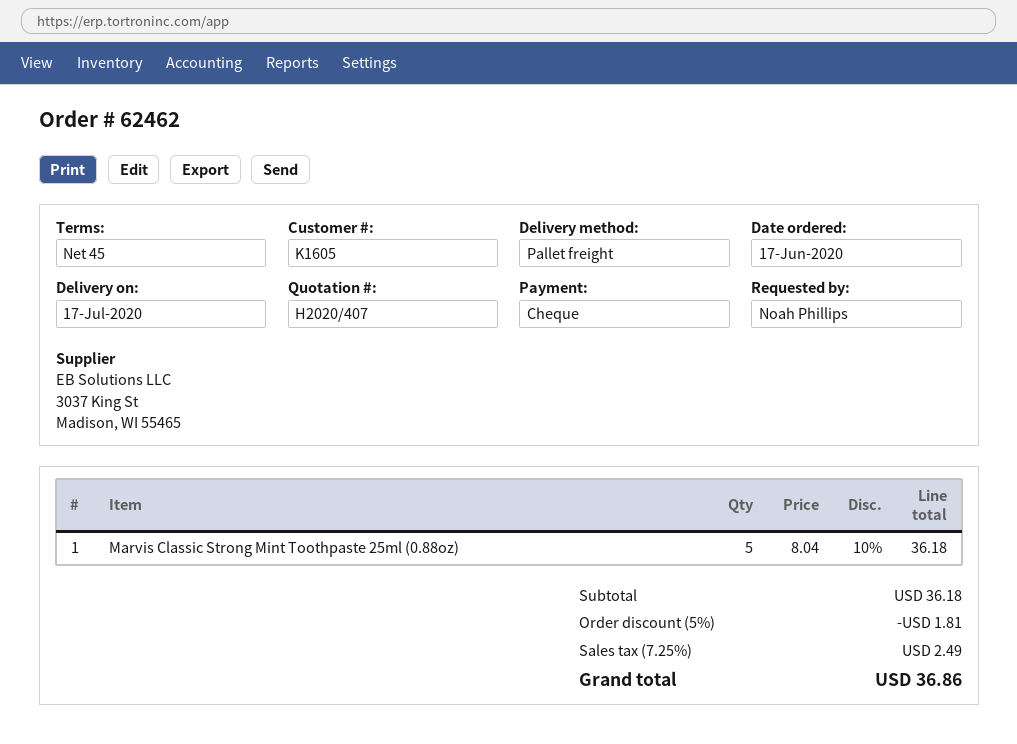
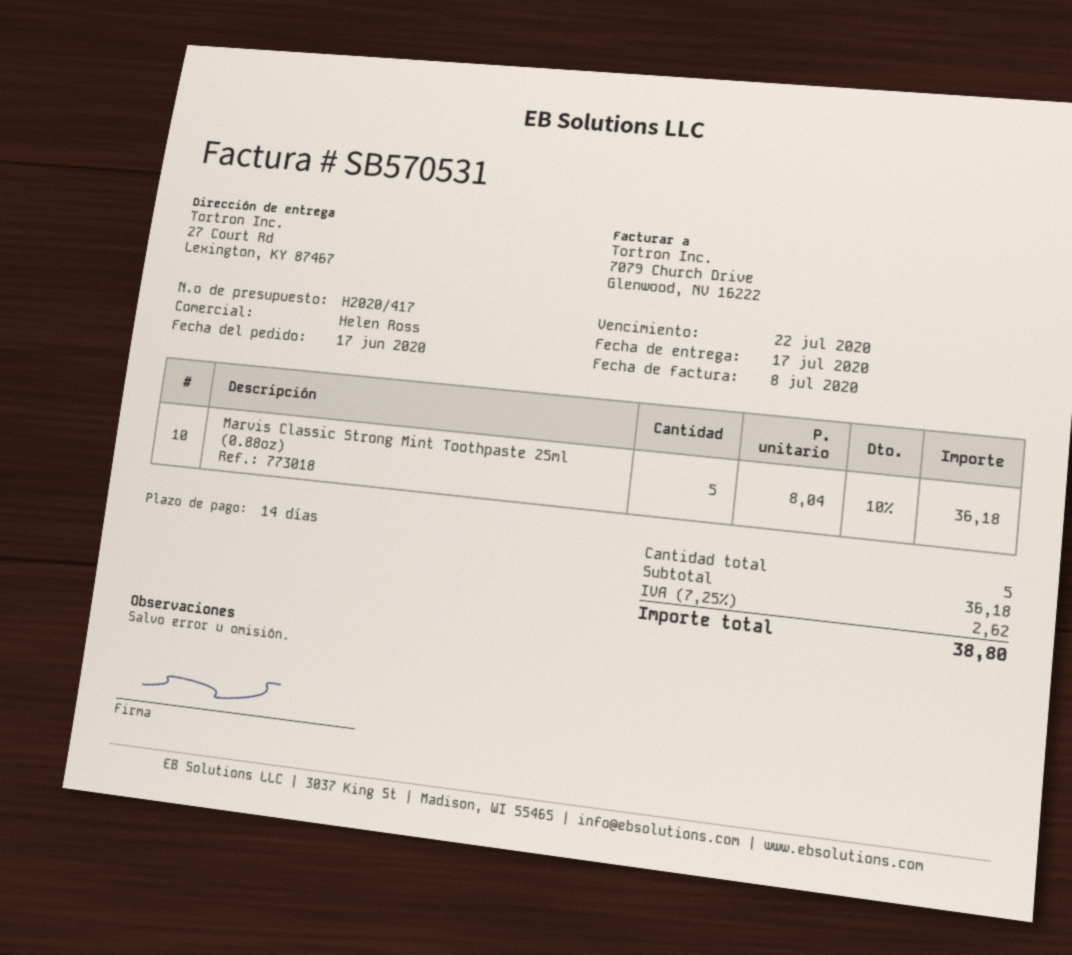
quote number: H2020/407 -> H2020/417
payment terms: 45 days -> 14 days
discount: 5% = 1.81 -> none
tax: 7.25% = 2.49 -> 7.25% = 2.62
total: 36.86 -> 38.80

